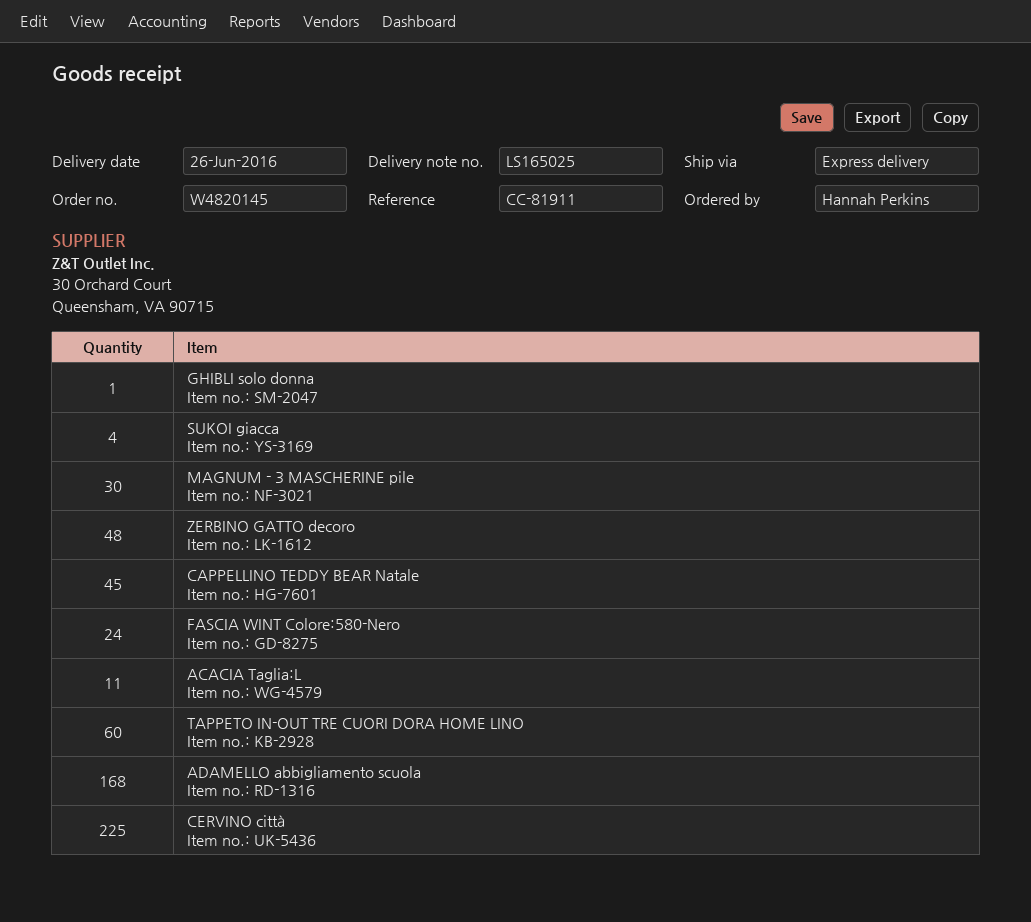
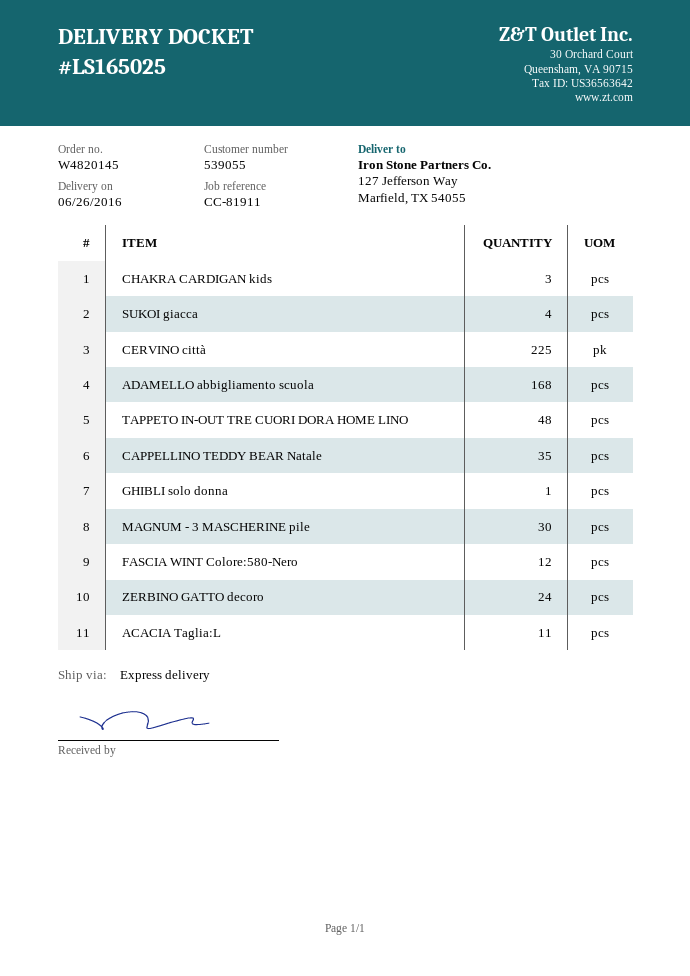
ZERBINO GATTO decoro: 48 -> 24
CAPPELLINO TEDDY BEAR Natale: 45 -> 35
FASCIA WINT Colore:580-Nero: 24 -> 12
TAPPETO IN-OUT TRE CUORI DORA HOME LINO: 60 -> 48
CHAKRA CARDIGAN kids: none -> 3

